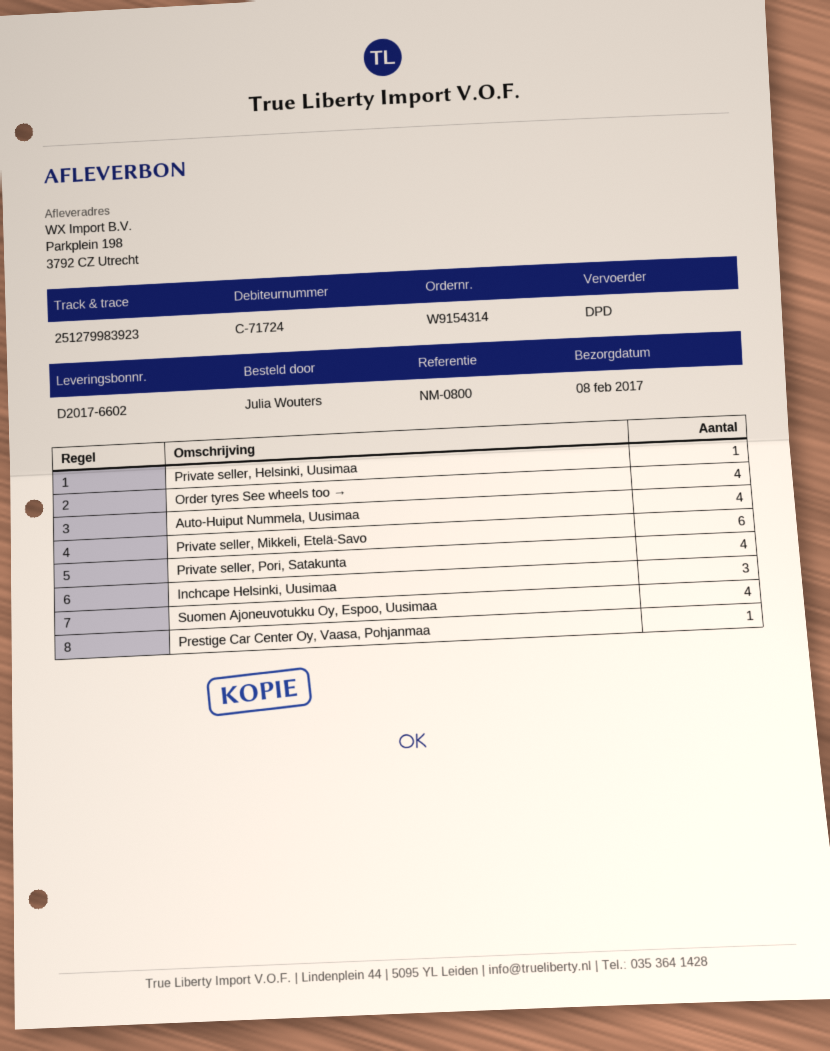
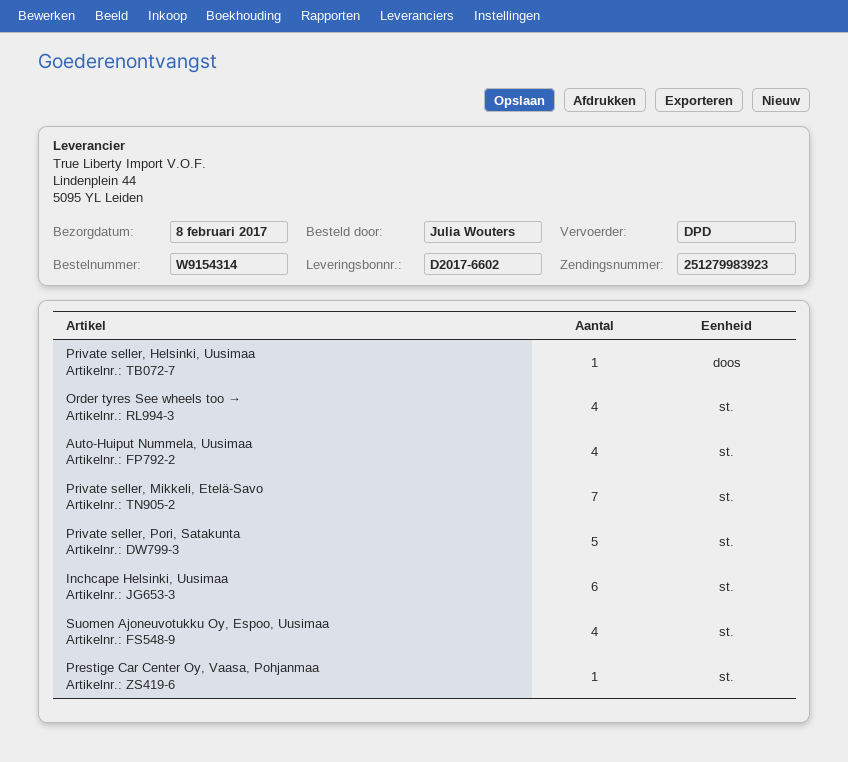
Private seller, Mikkeli, Etelä-Savo: 6 -> 7
Private seller, Pori, Satakunta: 4 -> 5
Inchcape Helsinki, Uusimaa: 3 -> 6

